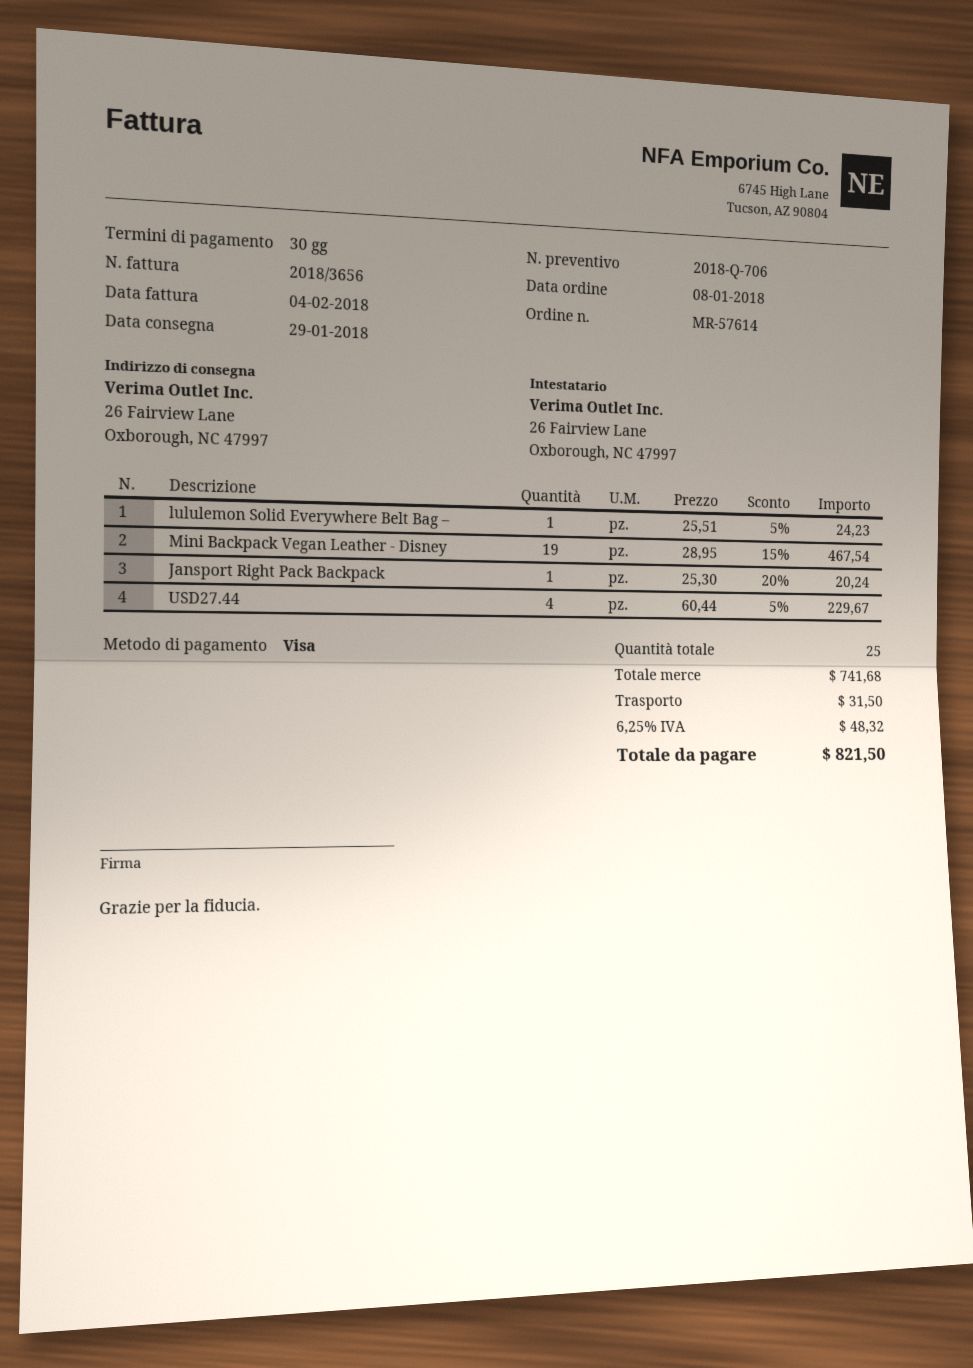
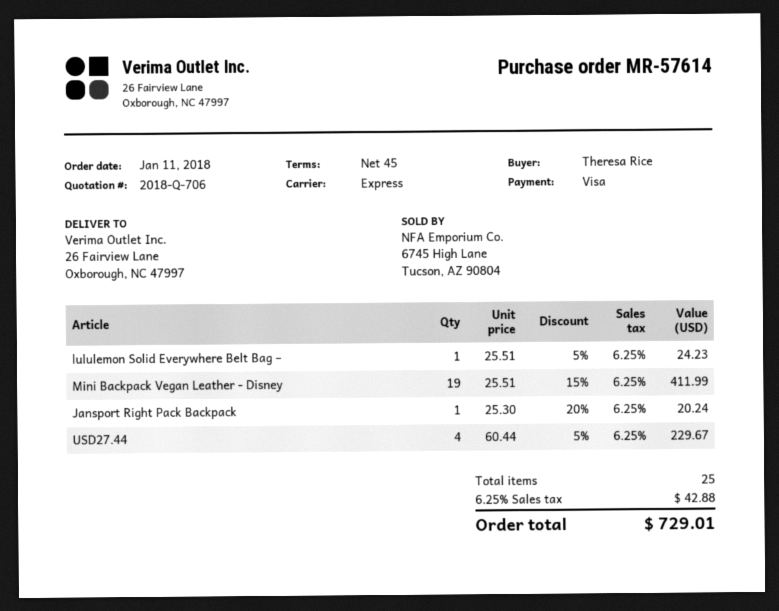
order date: 2018-01-08 -> 2018-01-11
payment terms: 30 days -> 45 days
Mini Backpack Vegan Leather - Disney: 19 x 28.95 - 15% = 467.54 -> 19 x 25.51 - 15% = 411.99
shipping: 31.50 -> none
tax: 6.25% = 48.32 -> 6.25% = 42.88
total: 821.50 -> 729.01

